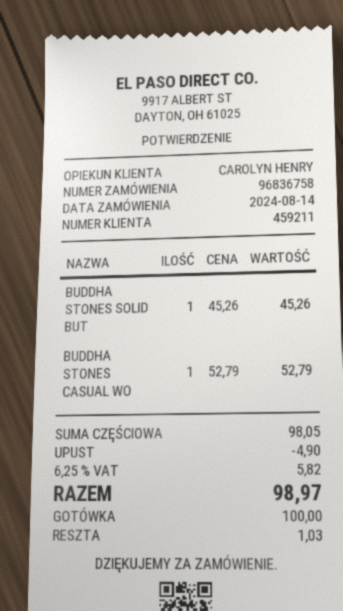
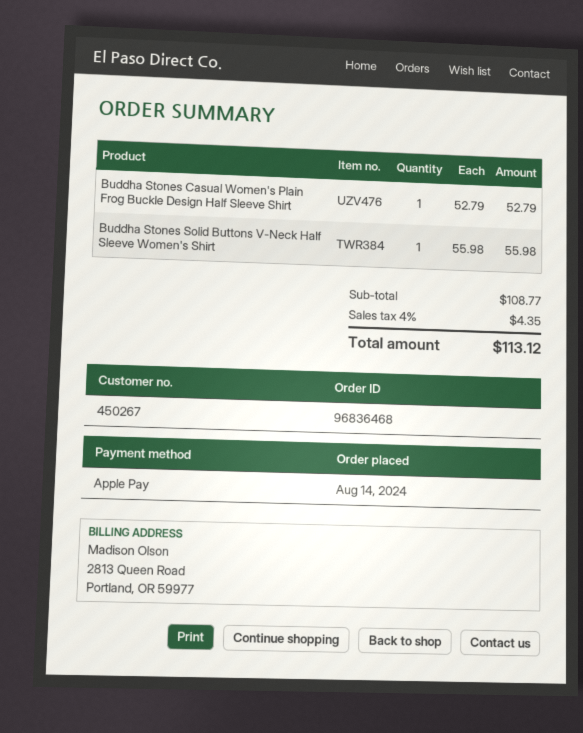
order number: 96836758 -> 96836468
customer number: 459211 -> 450267
payment method: cash -> Apple Pay
BUDDHA STONES SOLID BUT: 1 x 45.26 = 45.26 -> 1 x 55.98 = 55.98
subtotal: 98.05 -> 108.77
discount: 4.90 -> none
tax: 6.25% = 5.82 -> 4% = 4.35
total: 98.97 -> 113.12

